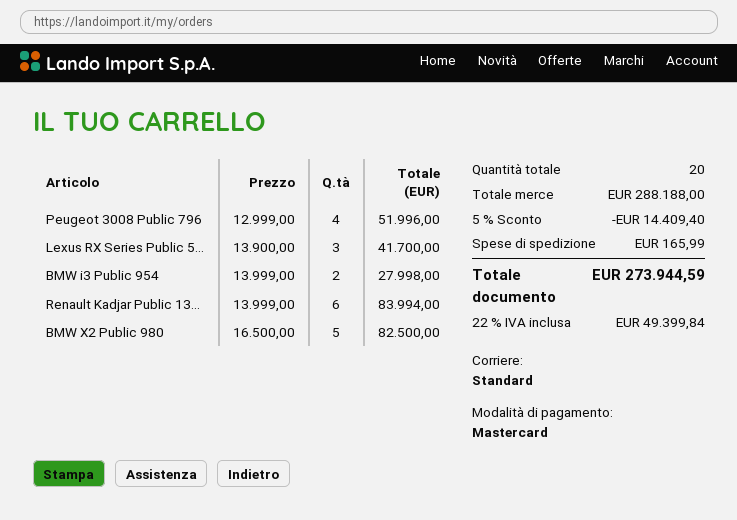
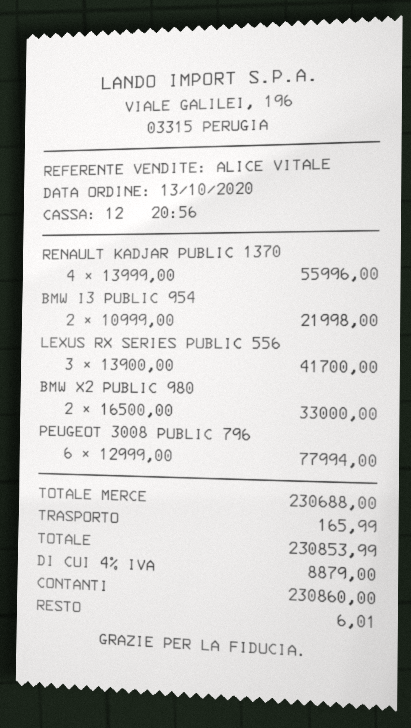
payment method: Mastercard -> cash
Peugeot 3008 Public 796: 4 x 12999.00 = 51996.00 -> 6 x 12999.00 = 77994.00
BMW i3 Public 954: 2 x 13999.00 = 27998.00 -> 2 x 10999.00 = 21998.00
Renault Kadjar Public 13...: 6 x 13999.00 = 83994.00 -> 4 x 13999.00 = 55996.00
BMW X2 Public 980: 5 x 16500.00 = 82500.00 -> 2 x 16500.00 = 33000.00
subtotal: 288188.00 -> 230688.00
discount: 5% = 14409.40 -> none
tax: 22% = 49399.84 -> 4% = 8879.00
total: 273944.59 -> 230853.99

